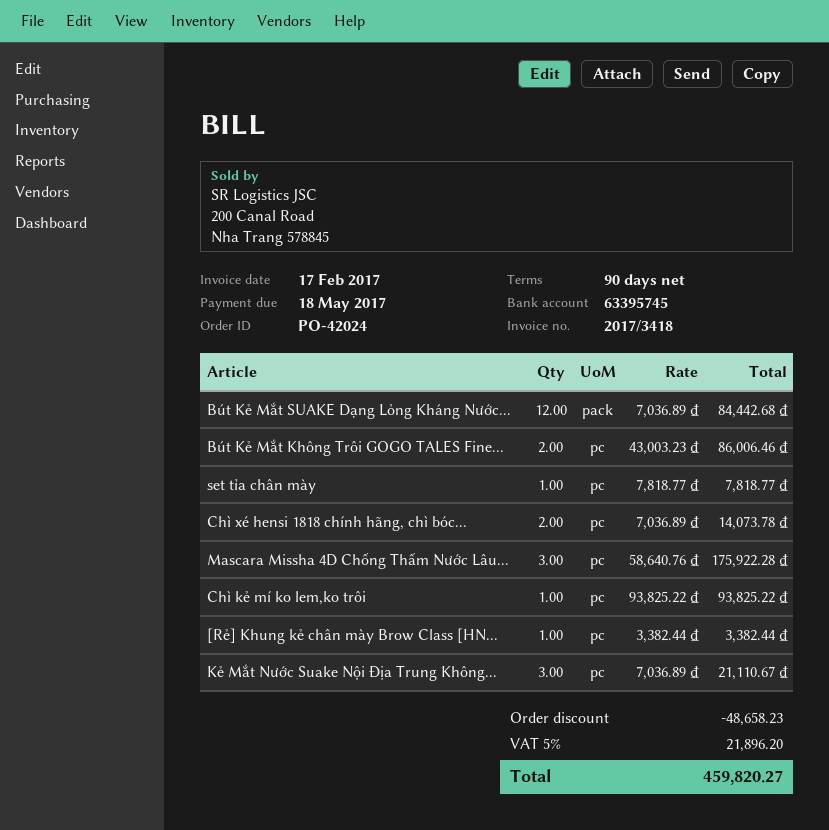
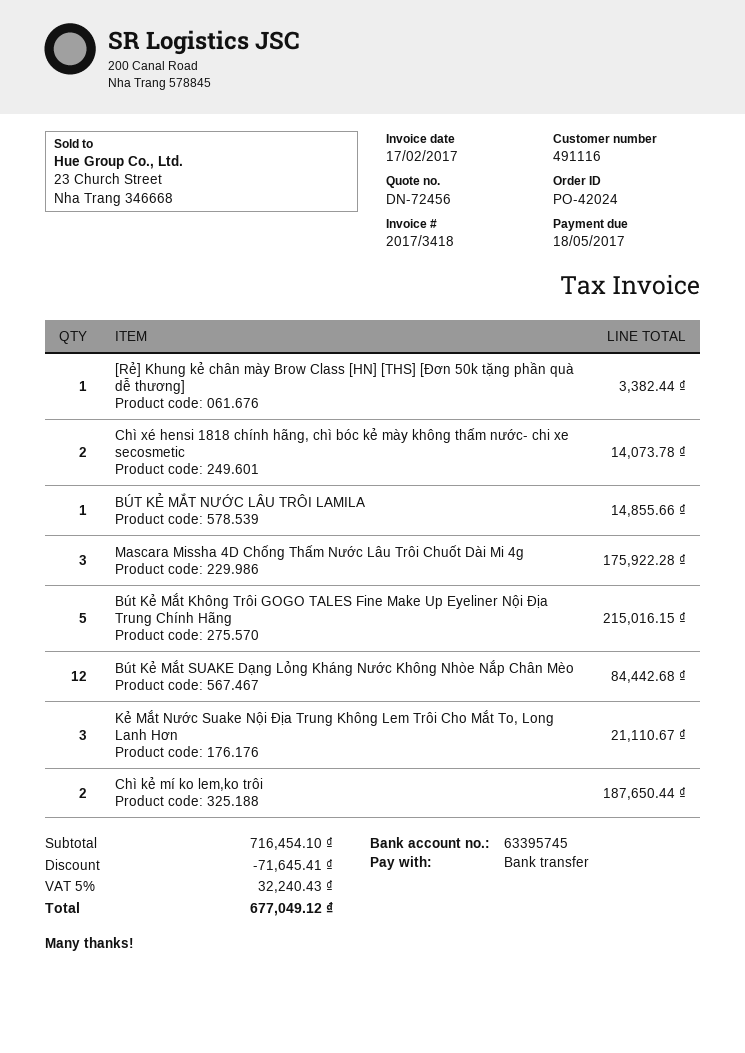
Bút Kẻ Mắt Không Trôi GOGO TALES Fine...: 2 for 86006.46 -> 5 for 215016.15
set tỉa chân mày: 1 for 7818.77 -> none
Chì kẻ mí ko lem,ko trôi: 1 for 93825.22 -> 2 for 187650.44
BÚT KẺ MẮT NƯỚC LÂU TRÔI LAMILA: none -> 1 for 14855.66
discount: 48658.23 -> 71645.41
tax: 5% = 21896.20 -> 5% = 32240.43
total: 459820.27 -> 677049.12

